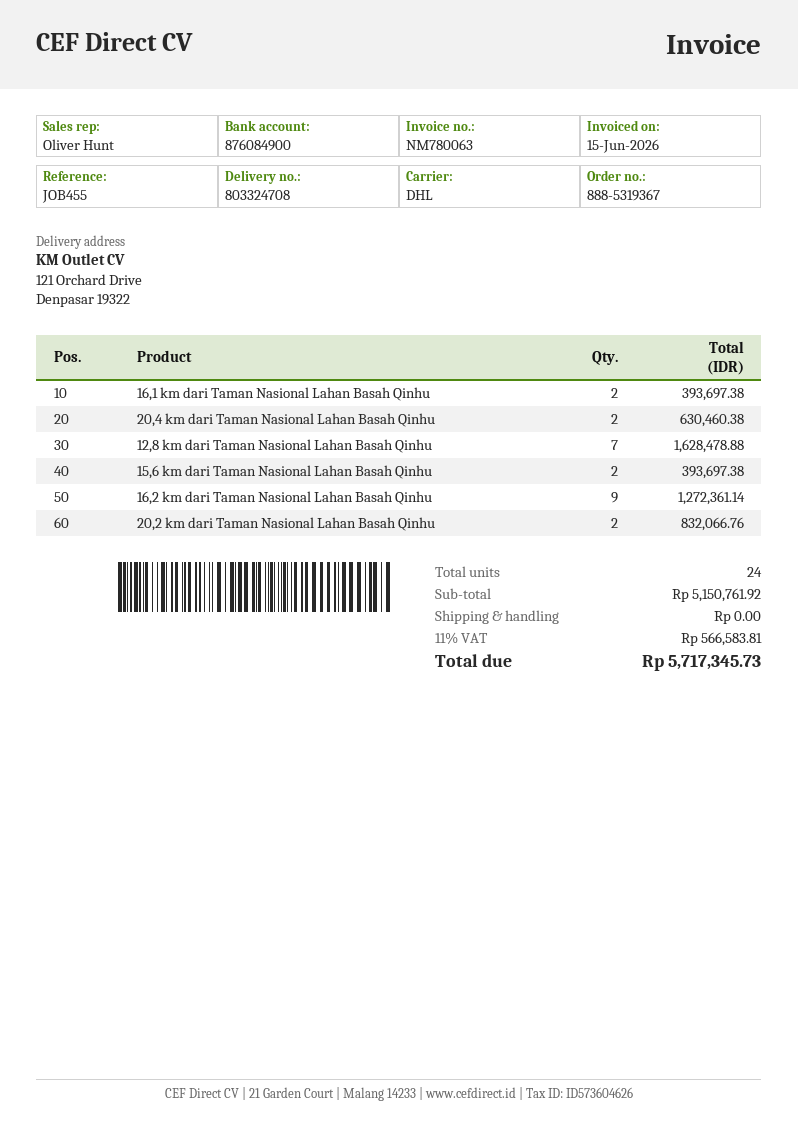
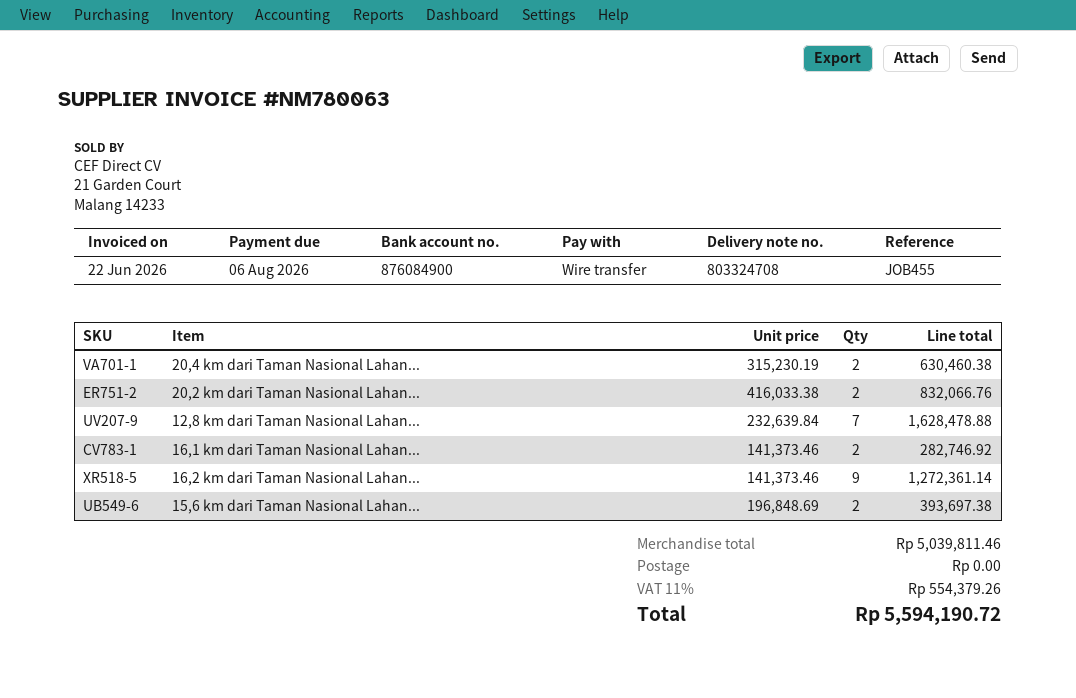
invoice date: 2026-06-15 -> 2026-06-22
16,1 km dari Taman Nasional Lahan Basah Qinhu: 2 for 393697.38 -> 2 for 282746.92
subtotal: 5150761.92 -> 5039811.46
tax: 11% = 566583.81 -> 11% = 554379.26
total: 5717345.73 -> 5594190.72

